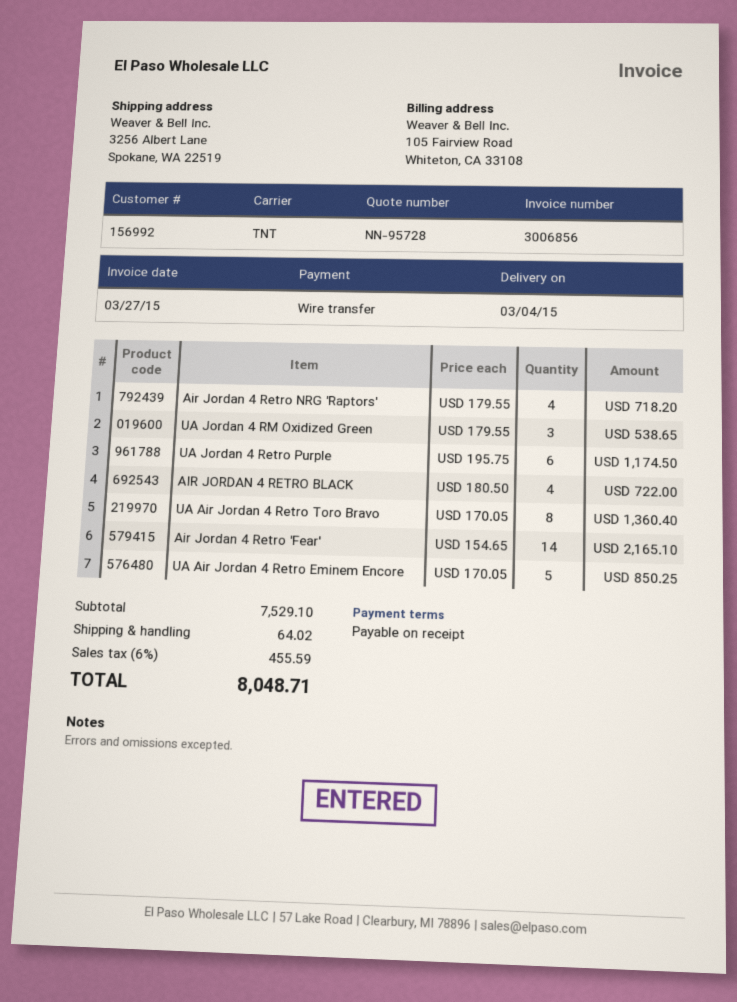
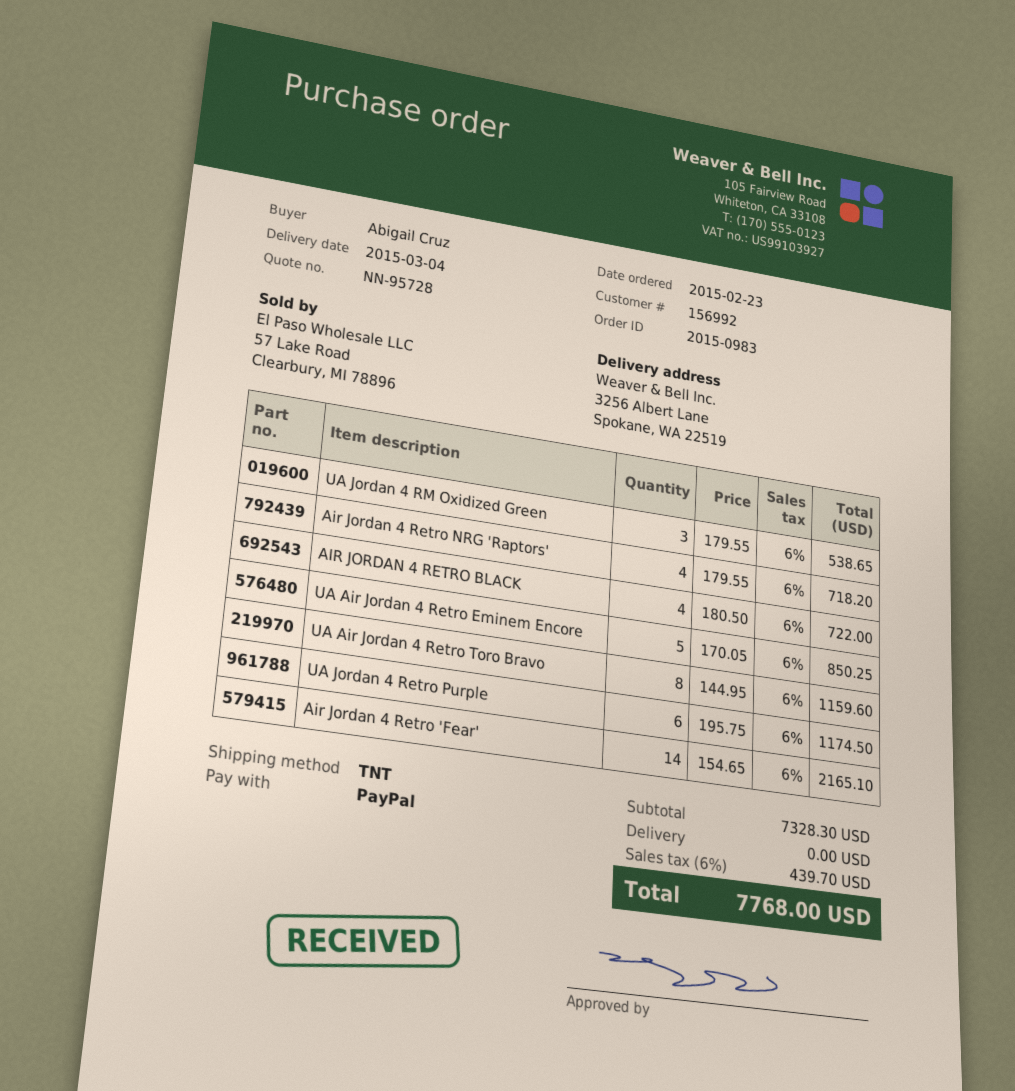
payment method: bank transfer -> PayPal
UA Air Jordan 4 Retro Toro Bravo: 8 x 170.05 = 1360.40 -> 8 x 144.95 = 1159.60
subtotal: 7529.10 -> 7328.30
shipping: 64.02 -> 0.00
tax: 6% = 455.59 -> 6% = 439.70
total: 8048.71 -> 7768.00

